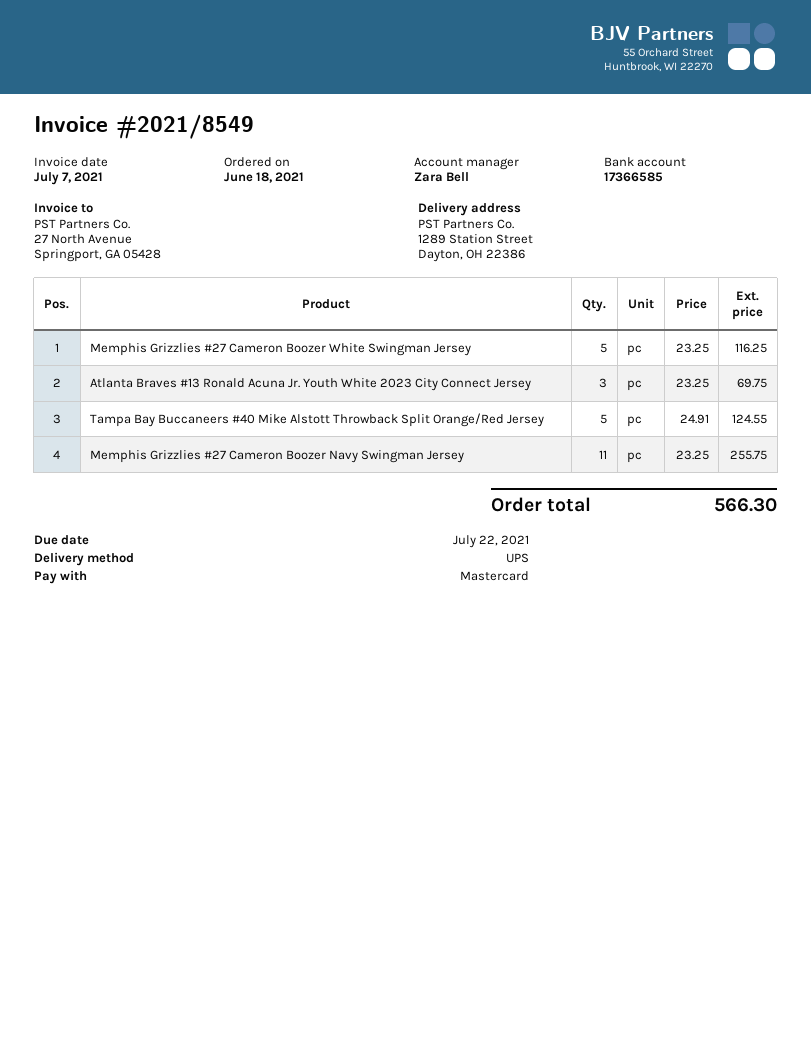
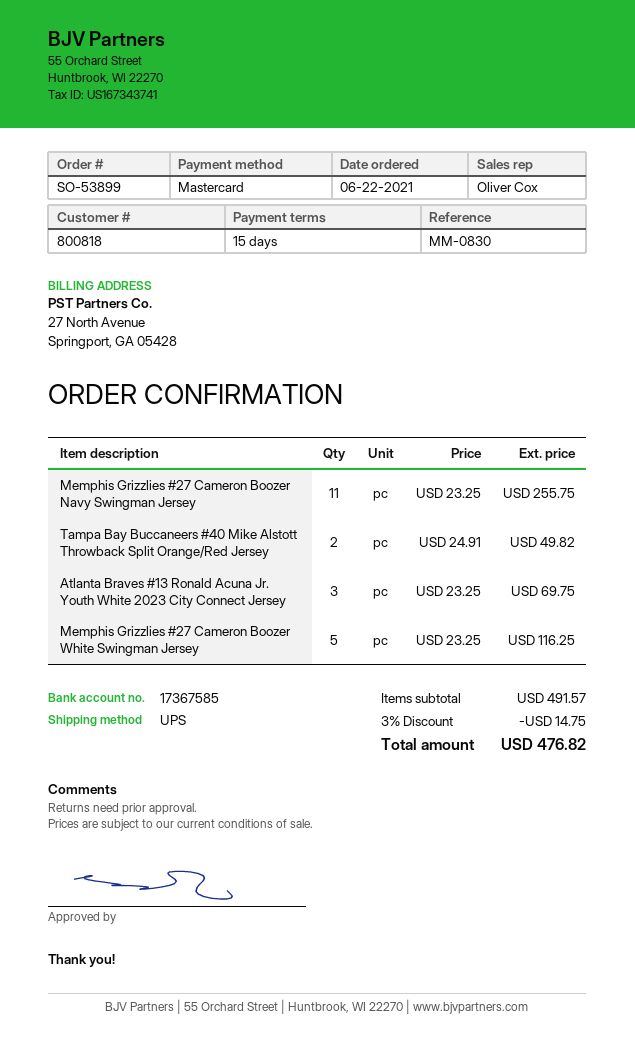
order date: 2021-06-18 -> 2021-06-22
sales rep: Zara Bell -> Oliver Cox
bank account: 17366585 -> 17367585
Tampa Bay Buccaneers #40 Mike Alstott Throwback Split Orange/Red Jersey: 5 x 24.91 = 124.55 -> 2 x 24.91 = 49.82
discount: none -> 3% = 14.75
total: 566.30 -> 476.82

